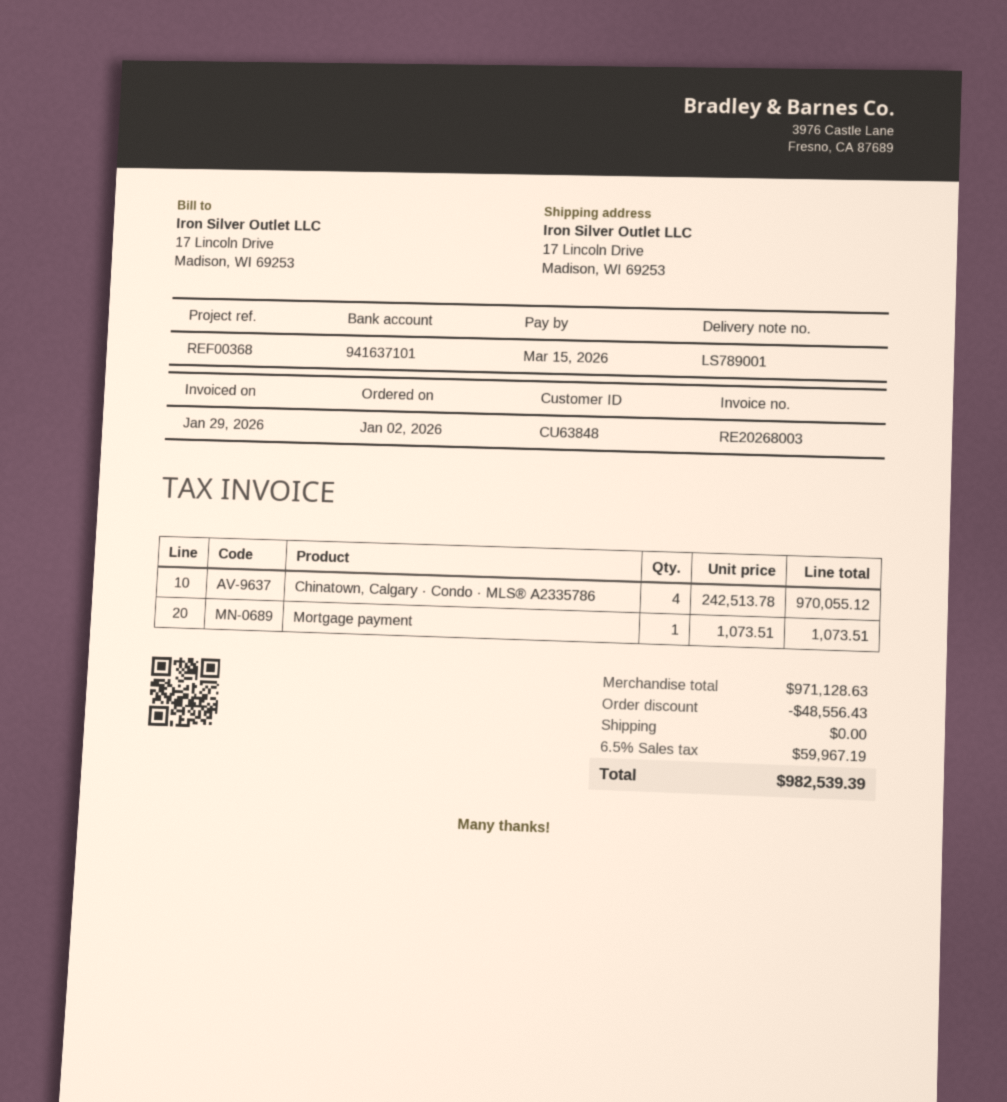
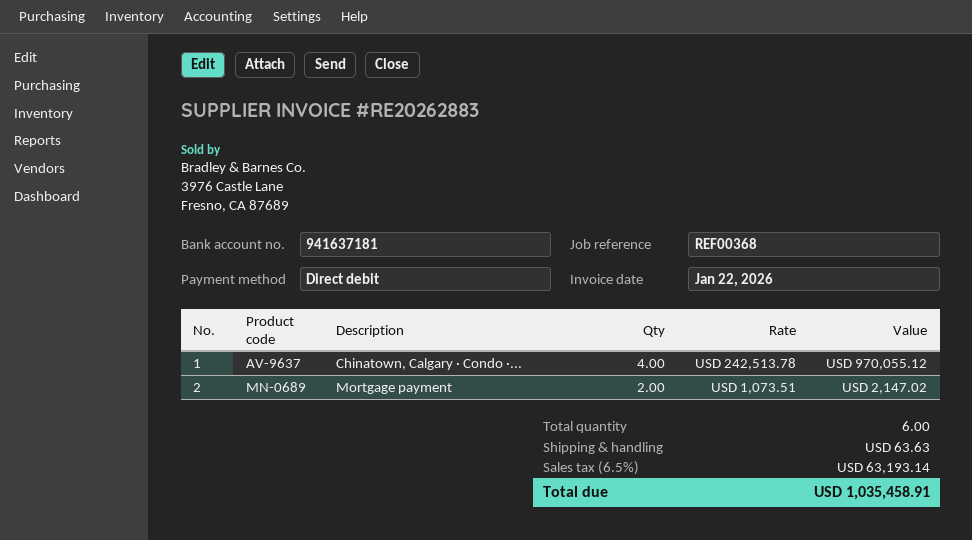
invoice number: RE20268003 -> RE20262883
invoice date: 2026-01-29 -> 2026-01-22
bank account: 941637101 -> 941637181
Mortgage payment: 1 x 1073.51 = 1073.51 -> 2 x 1073.51 = 2147.02
discount: 48556.43 -> none
shipping: 0.00 -> 63.63
tax: 6.5% = 59967.19 -> 6.5% = 63193.14
total: 982539.39 -> 1035458.91

